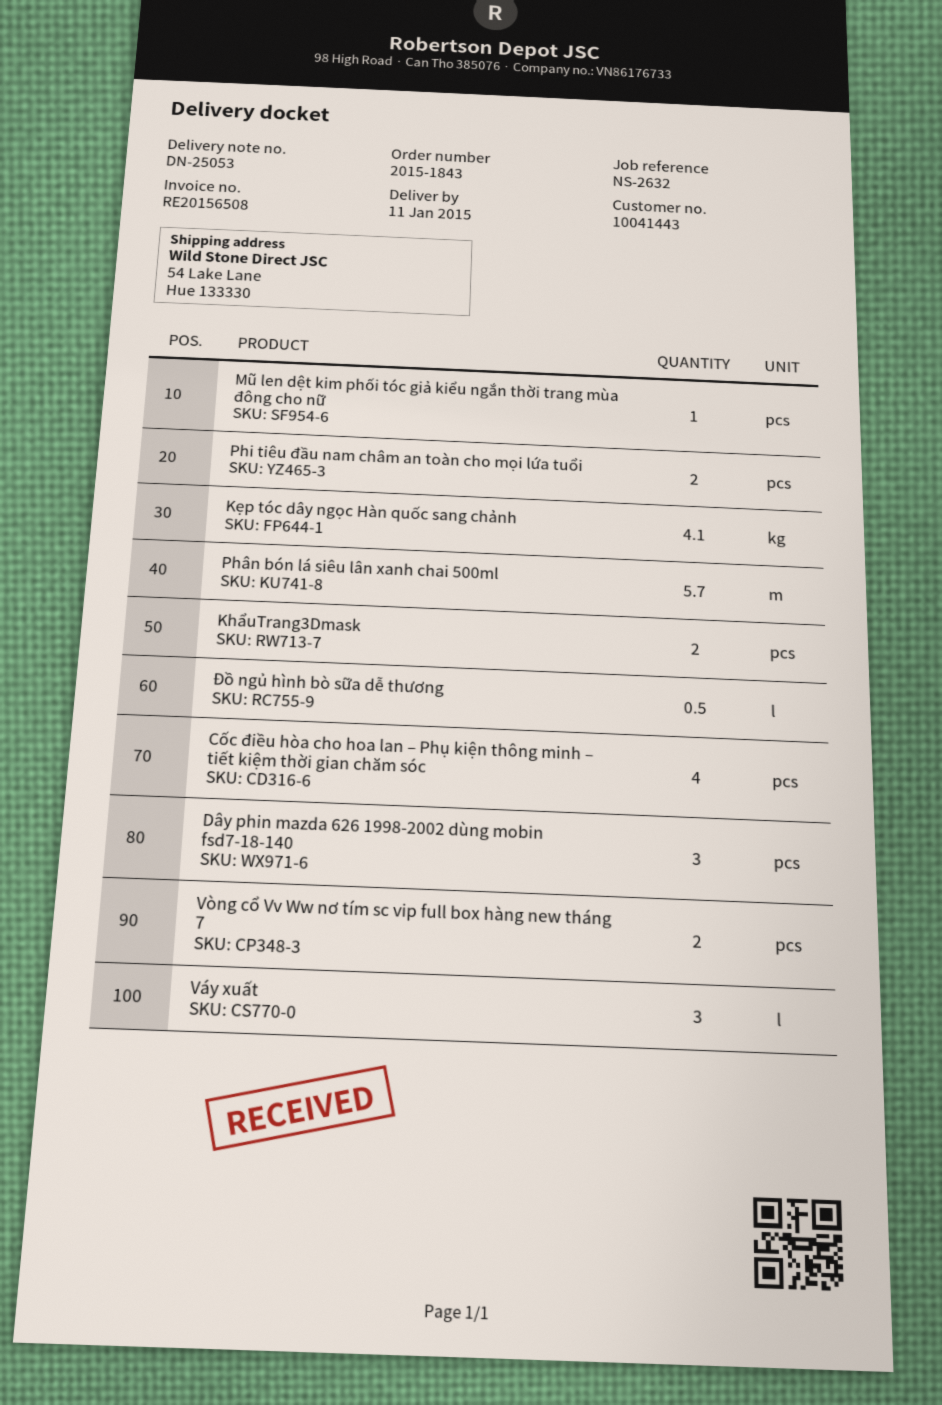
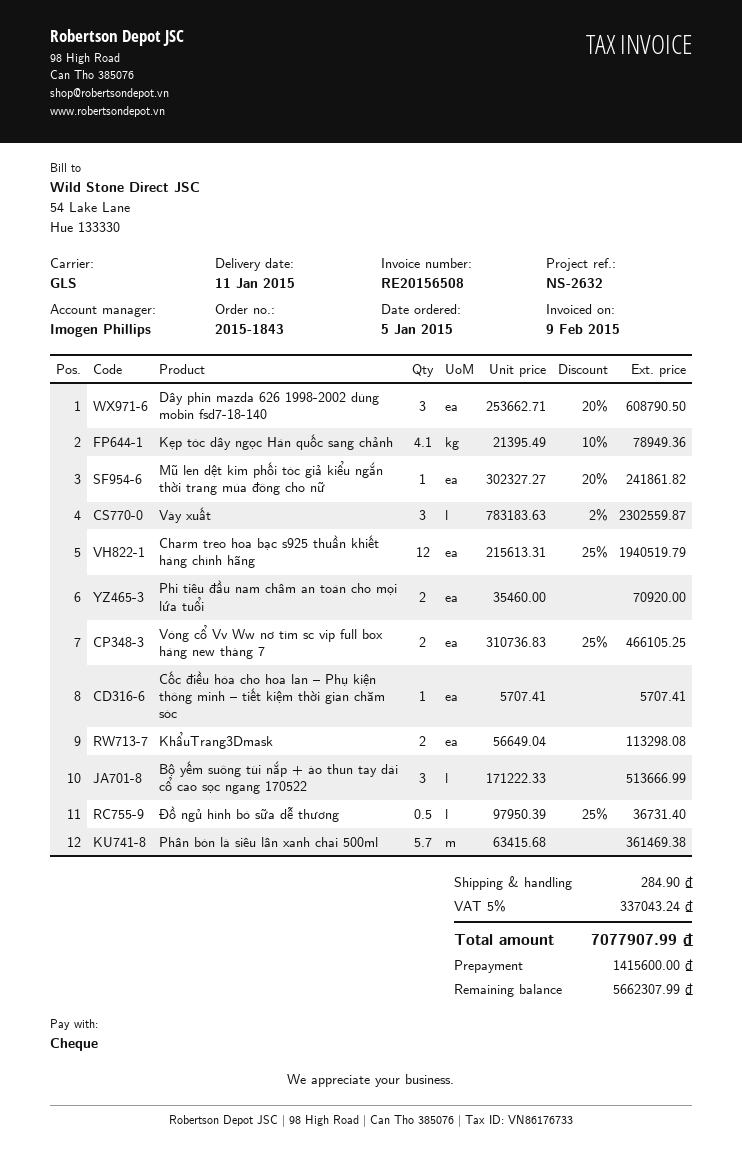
Cốc điều hòa cho hoa lan – Phụ kiện thông minh – tiết kiệm thời gian chăm sóc: 4 -> 1
Charm treo hoa bạc s925 thuần khiết hàng chính hãng: none -> 12
Bộ yếm suông túi nắp + áo thun tay dài cổ cao sọc ngang 170522: none -> 3

